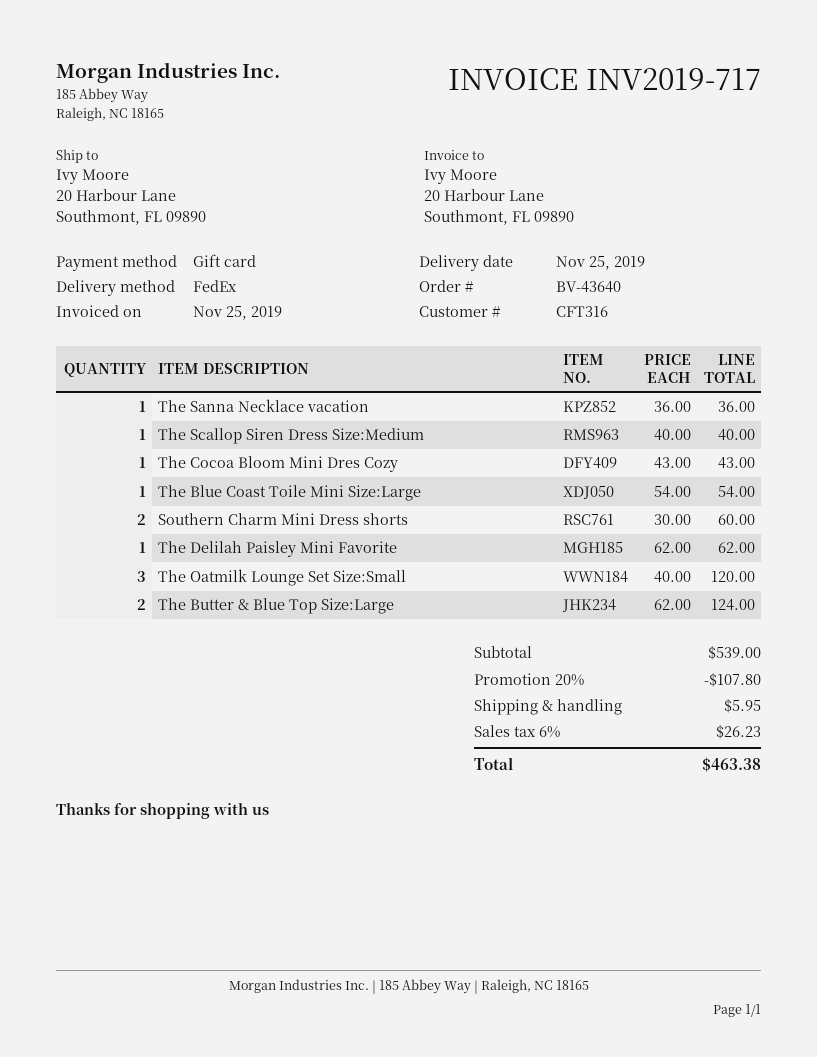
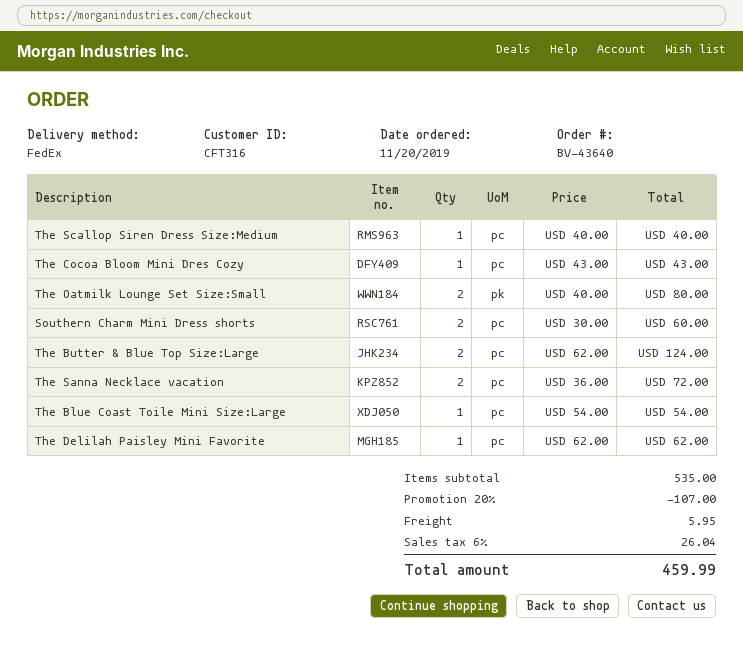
The Sanna Necklace vacation: 1 x 36.00 = 36.00 -> 2 x 36.00 = 72.00
The Oatmilk Lounge Set Size:Small: 3 x 40.00 = 120.00 -> 2 x 40.00 = 80.00
subtotal: 539.00 -> 535.00
discount: 20% = 107.80 -> 20% = 107.00
tax: 6% = 26.23 -> 6% = 26.04
total: 463.38 -> 459.99

